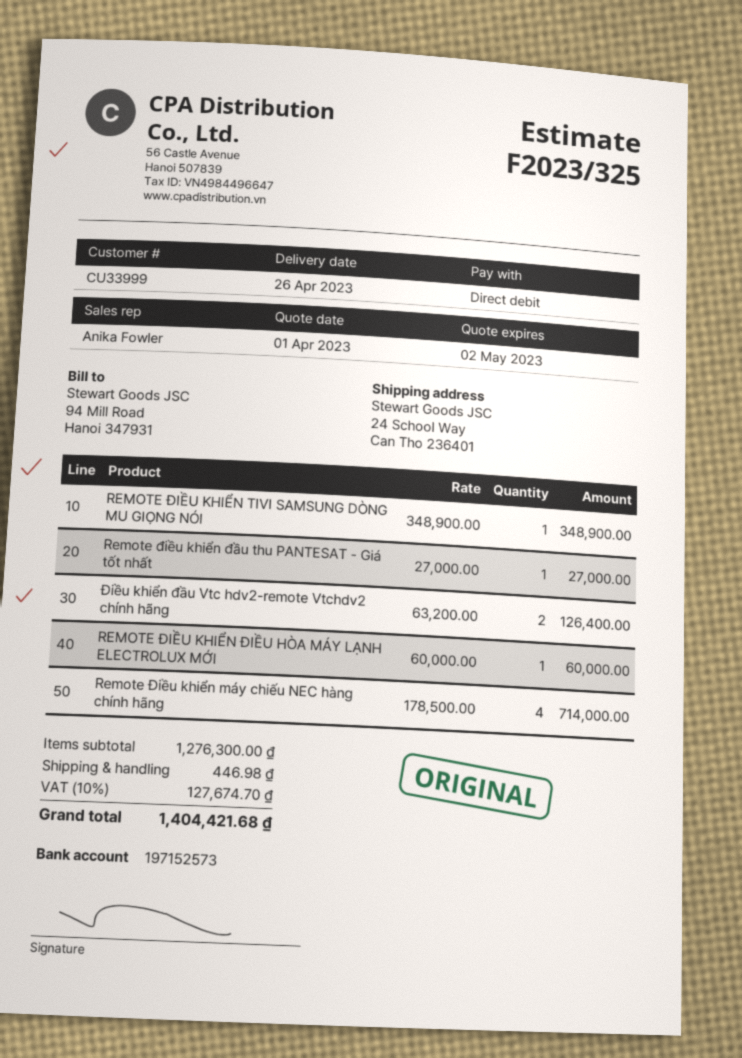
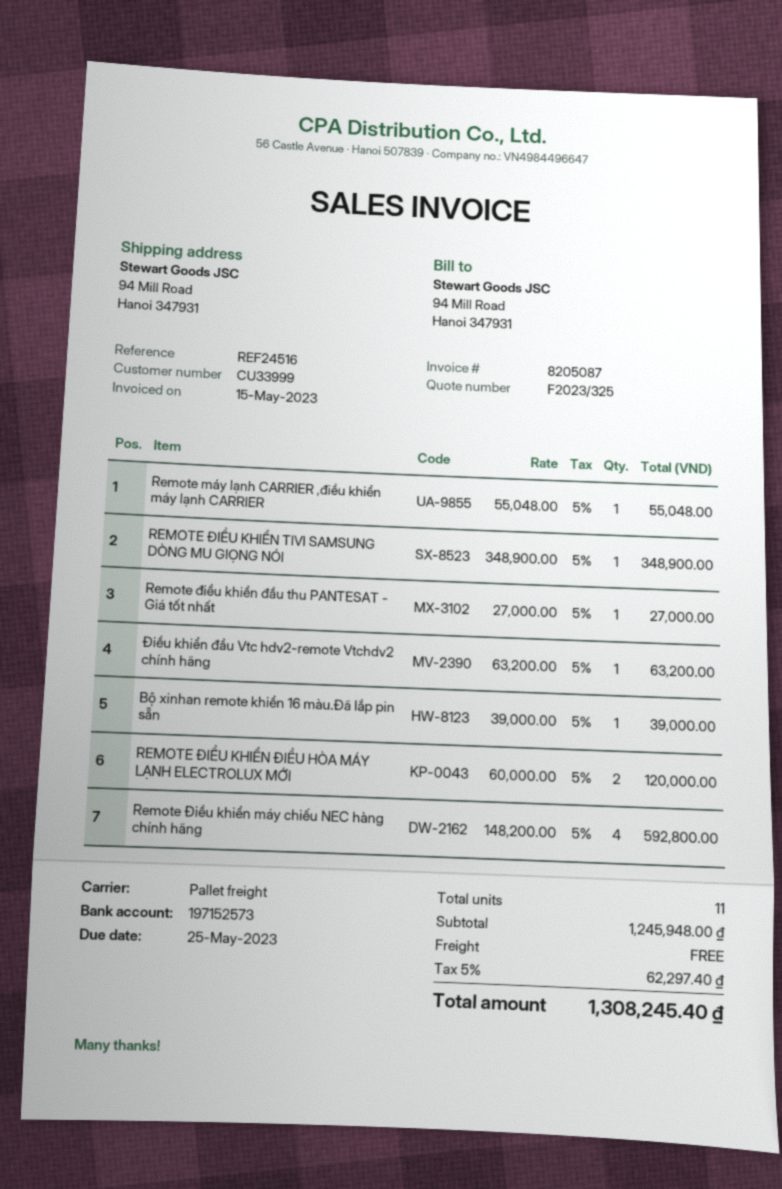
ship to: 24 School Way, Can Tho 236401 -> 94 Mill Road, Hanoi 347931
Điều khiển đầu Vtc hdv2-remote Vtchdv2 chính hãng: 2 x 63200.00 = 126400.00 -> 1 x 63200.00 = 63200.00
REMOTE ĐIỀU KHIỂN ĐIỀU HÒA MÁY LẠNH ELECTROLUX MỚI: 1 x 60000.00 = 60000.00 -> 2 x 60000.00 = 120000.00
Remote Điều khiển máy chiếu NEC hàng chính hãng: 4 x 178500.00 = 714000.00 -> 4 x 148200.00 = 592800.00
Remote máy lạnh CARRIER ,điều khiển máy lạnh CARRIER: none -> 1 x 55048.00 = 55048.00
Bộ xinhan remote khiển 16 màu.Đã lắp pin sẵn: none -> 1 x 39000.00 = 39000.00
subtotal: 1276300.00 -> 1245948.00
shipping: 446.98 -> 0.00
tax: 10% = 127674.70 -> 5% = 62297.40
total: 1404421.68 -> 1308245.40

